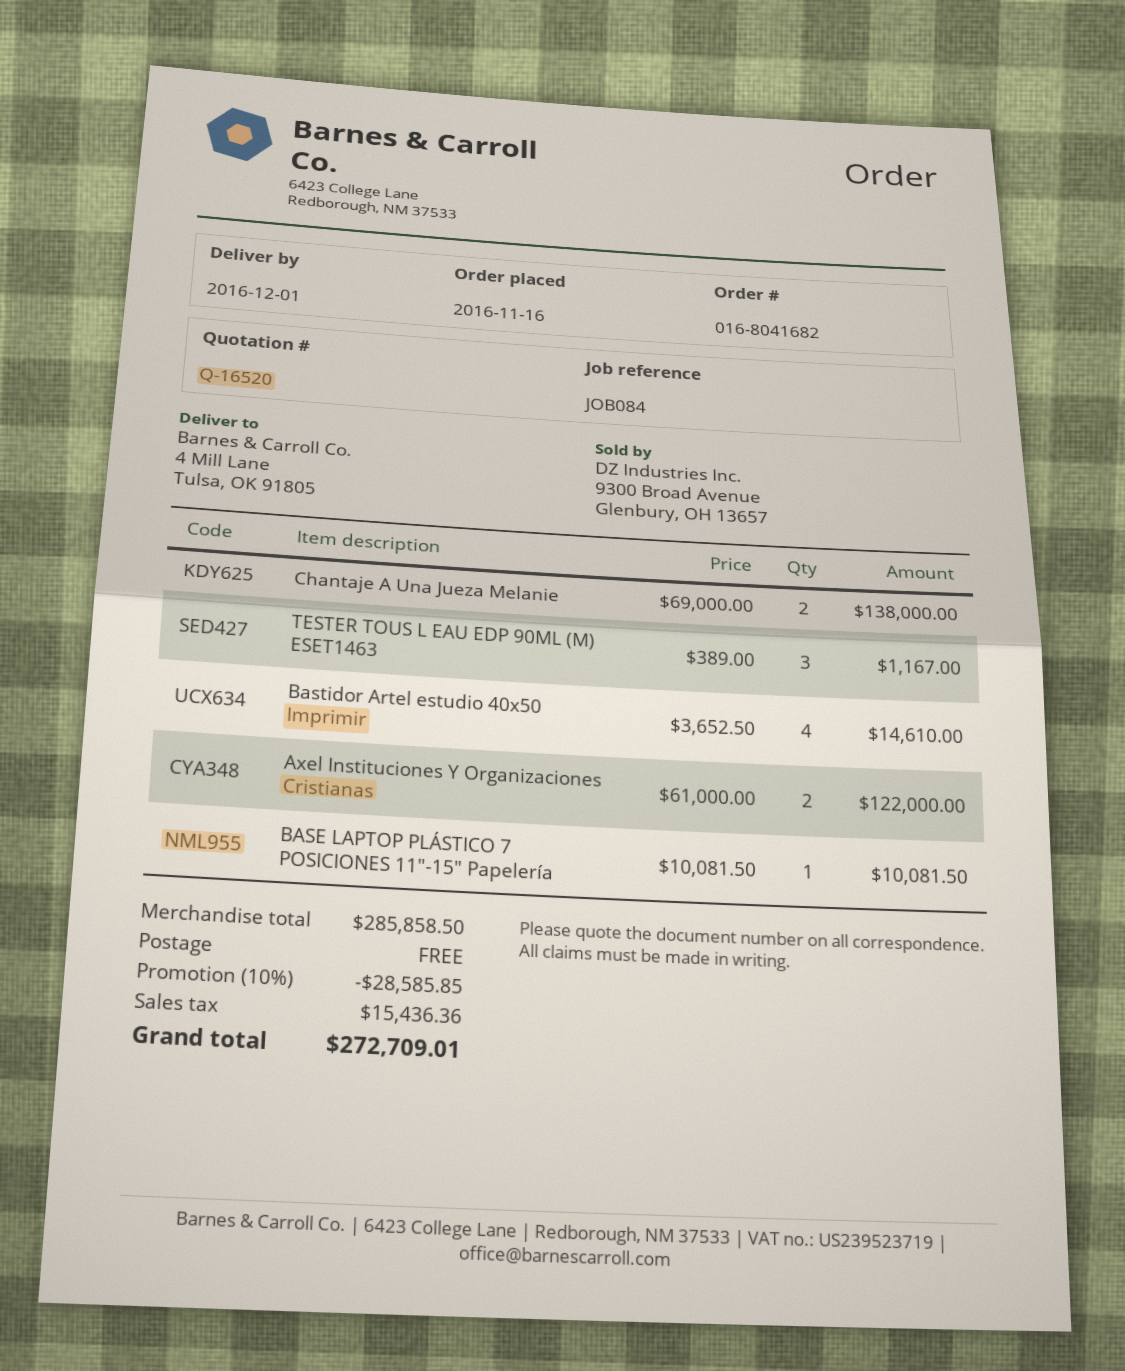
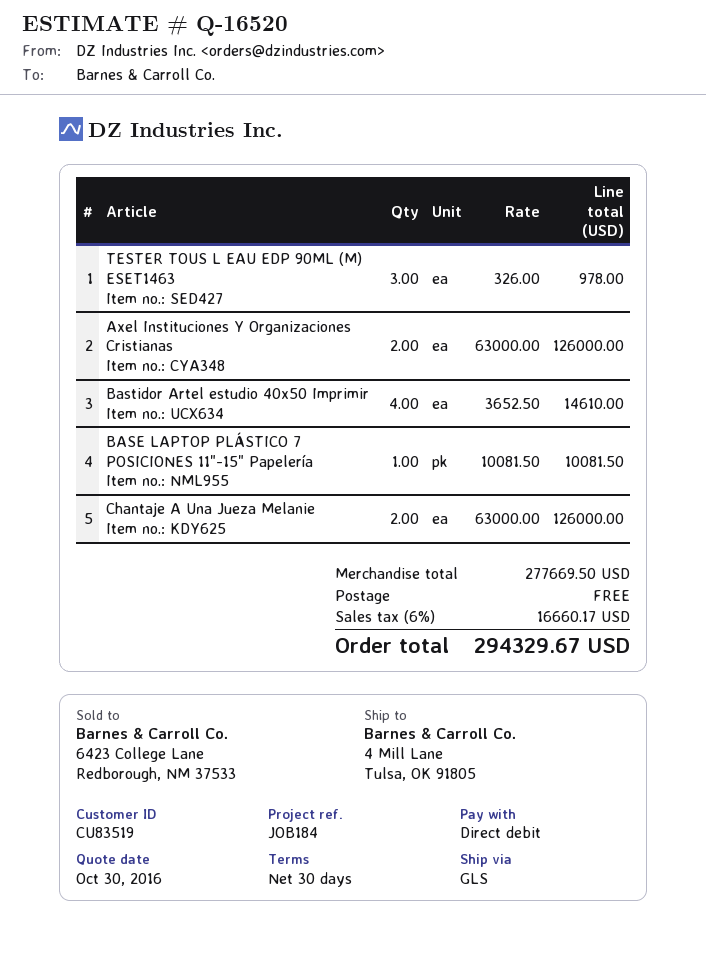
reference: JOB084 -> JOB184
Chantaje A Una Jueza Melanie: 2 x 69000.00 = 138000.00 -> 2 x 63000.00 = 126000.00
TESTER TOUS L EAU EDP 90ML (M) ESET1463: 3 x 389.00 = 1167.00 -> 3 x 326.00 = 978.00
Axel Instituciones Y Organizaciones Cristianas: 2 x 61000.00 = 122000.00 -> 2 x 63000.00 = 126000.00
subtotal: 285858.50 -> 277669.50
discount: 10% = 28585.85 -> none
tax: 15436.36 -> 16660.17
total: 272709.01 -> 294329.67

